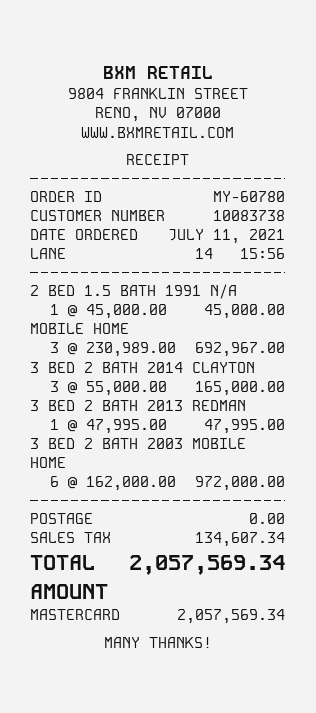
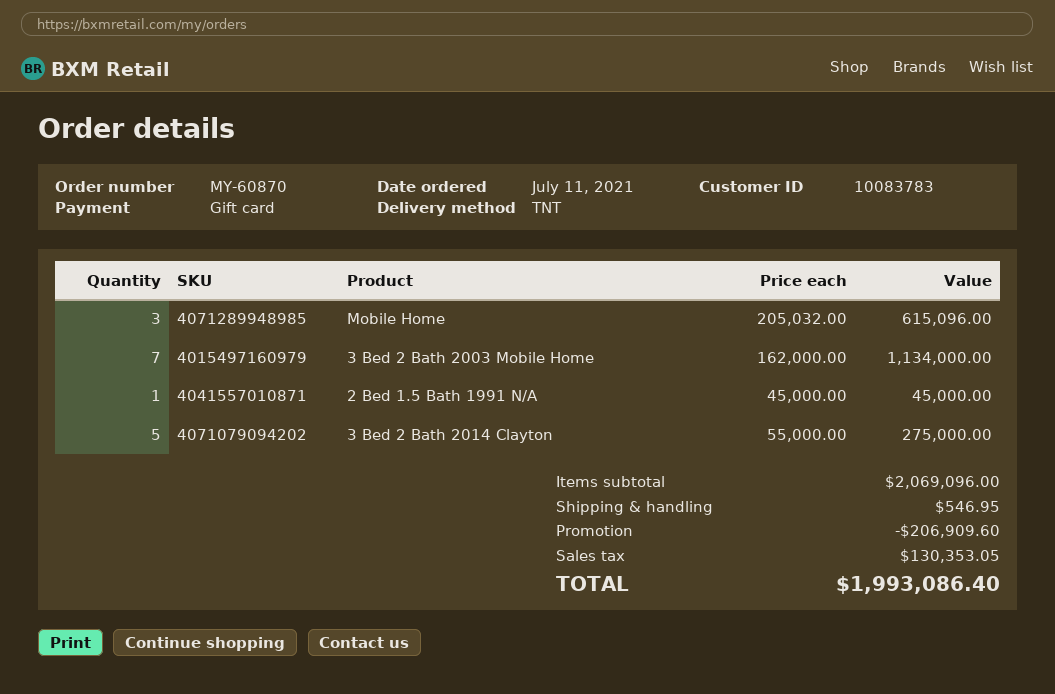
order number: MY-60780 -> MY-60870
customer number: 10083738 -> 10083783
payment method: Mastercard -> gift card
MOBILE HOME: 3 x 230989.00 = 692967.00 -> 3 x 205032.00 = 615096.00
3 BED 2 BATH 2014 CLAYTON: 3 x 55000.00 = 165000.00 -> 5 x 55000.00 = 275000.00
3 BED 2 BATH 2013 REDMAN: 1 x 47995.00 = 47995.00 -> none
3 BED 2 BATH 2003 MOBILE HOME: 6 x 162000.00 = 972000.00 -> 7 x 162000.00 = 1134000.00
discount: none -> 206909.60
shipping: 0.00 -> 546.95
tax: 134607.34 -> 130353.05
total: 2057569.34 -> 1993086.40

